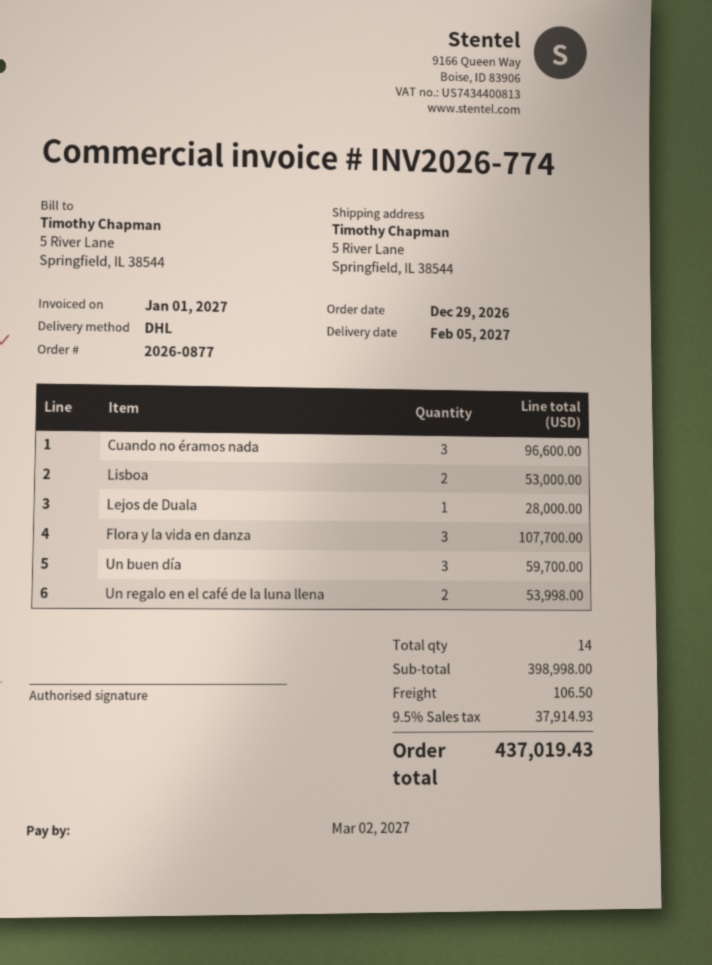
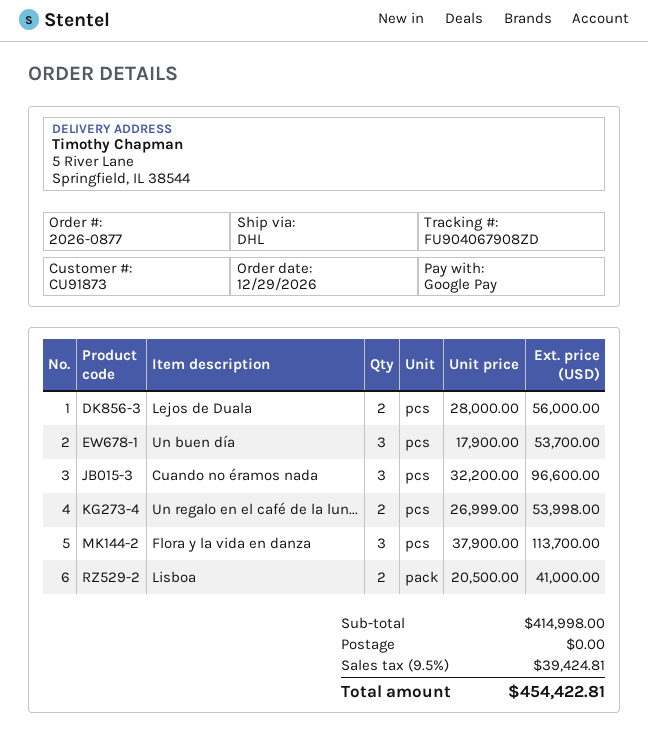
Lisboa: 2 for 53000.00 -> 2 for 41000.00
Lejos de Duala: 1 for 28000.00 -> 2 for 56000.00
Flora y la vida en danza: 3 for 107700.00 -> 3 for 113700.00
Un buen día: 3 for 59700.00 -> 3 for 53700.00
subtotal: 398998.00 -> 414998.00
shipping: 106.50 -> 0.00
tax: 9.5% = 37914.93 -> 9.5% = 39424.81
total: 437019.43 -> 454422.81

